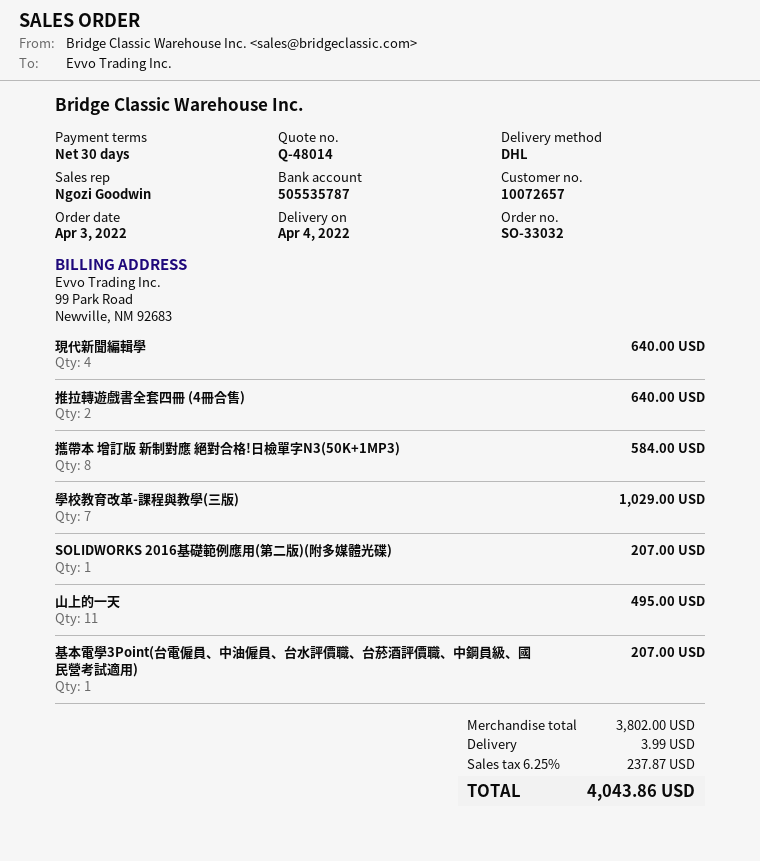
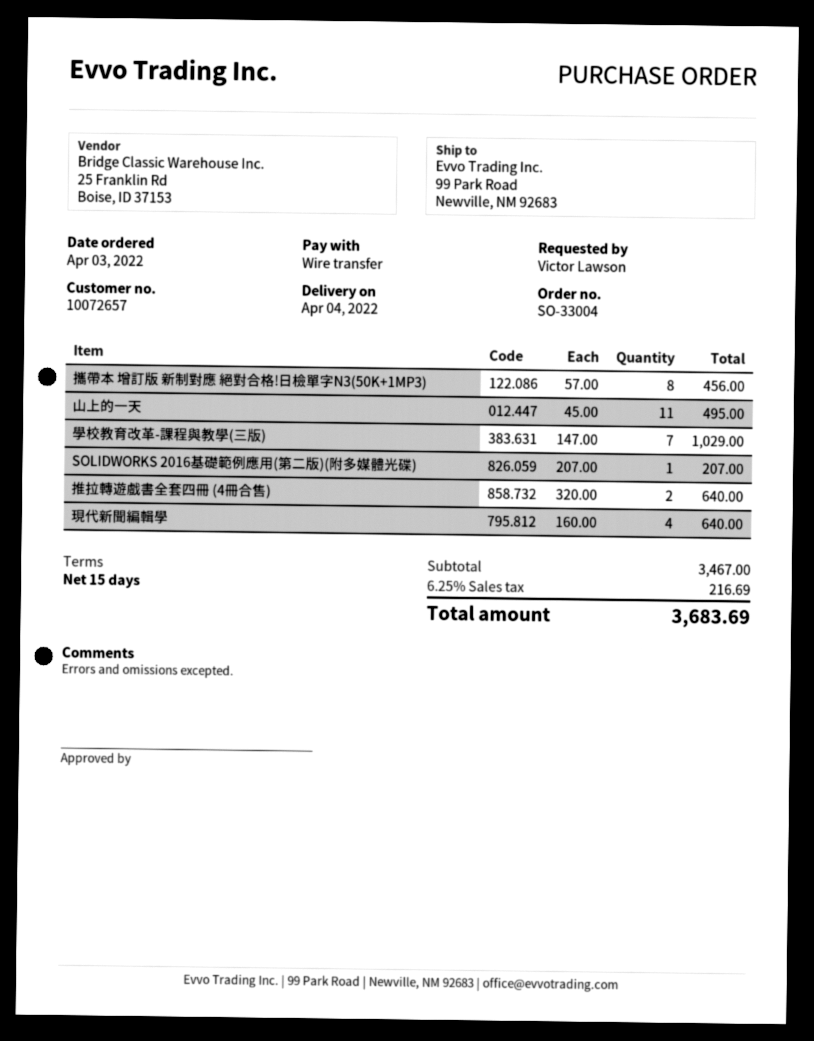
order number: SO-33032 -> SO-33004
payment terms: 30 days -> 15 days
攜帶本 增訂版 新制對應 絕對合格!日檢單字N3(50K+1MP3): 8 for 584.00 -> 8 for 456.00
基本電學3Point(台電僱員、中油僱員、台水評價職、台菸酒評價職、中鋼員級、國民營考試適用): 1 for 207.00 -> none
subtotal: 3802.00 -> 3467.00
shipping: 3.99 -> none
tax: 6.25% = 237.87 -> 6.25% = 216.69
total: 4043.86 -> 3683.69

